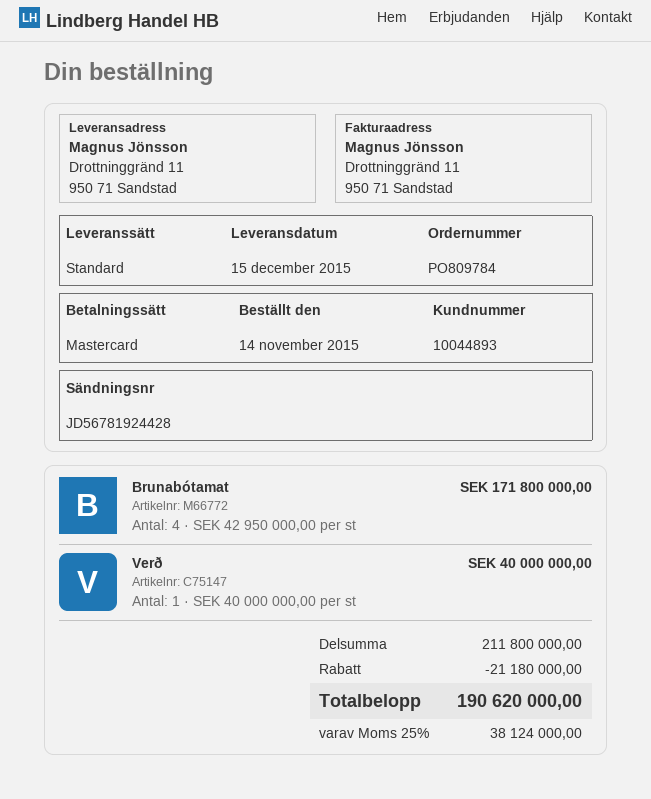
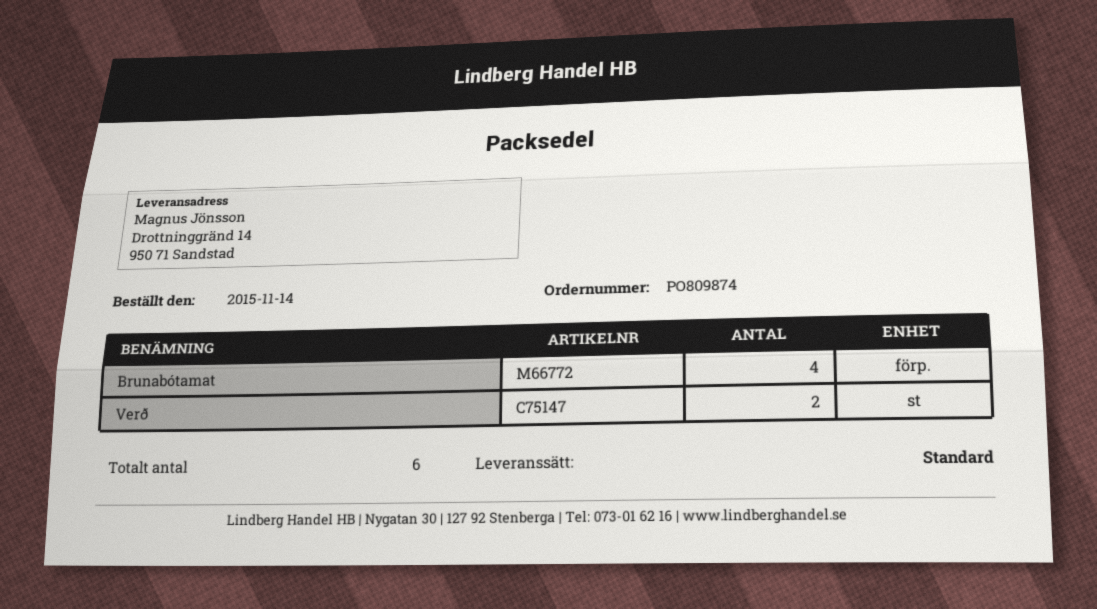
order number: PO809784 -> PO809874
ship to: Drottninggränd 11, 950 71 Sandstad -> Drottninggränd 14, 950 71 Sandstad
Verð: 1 -> 2

